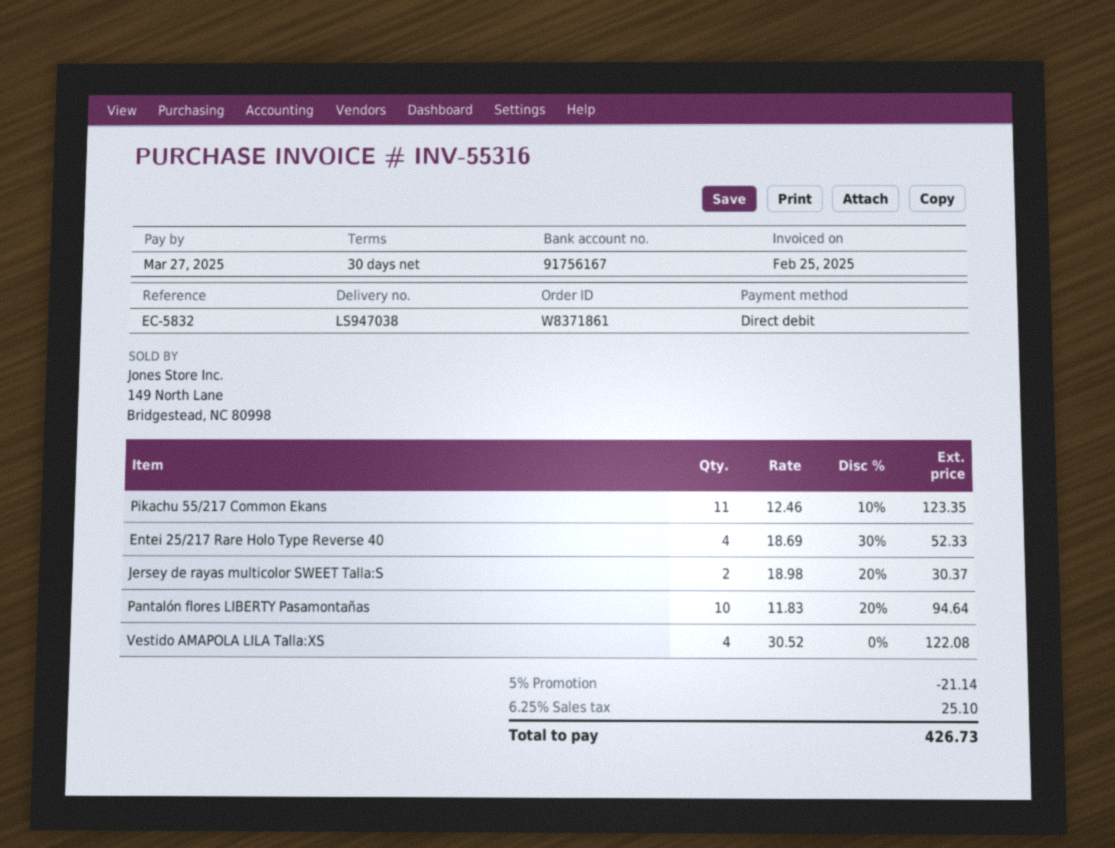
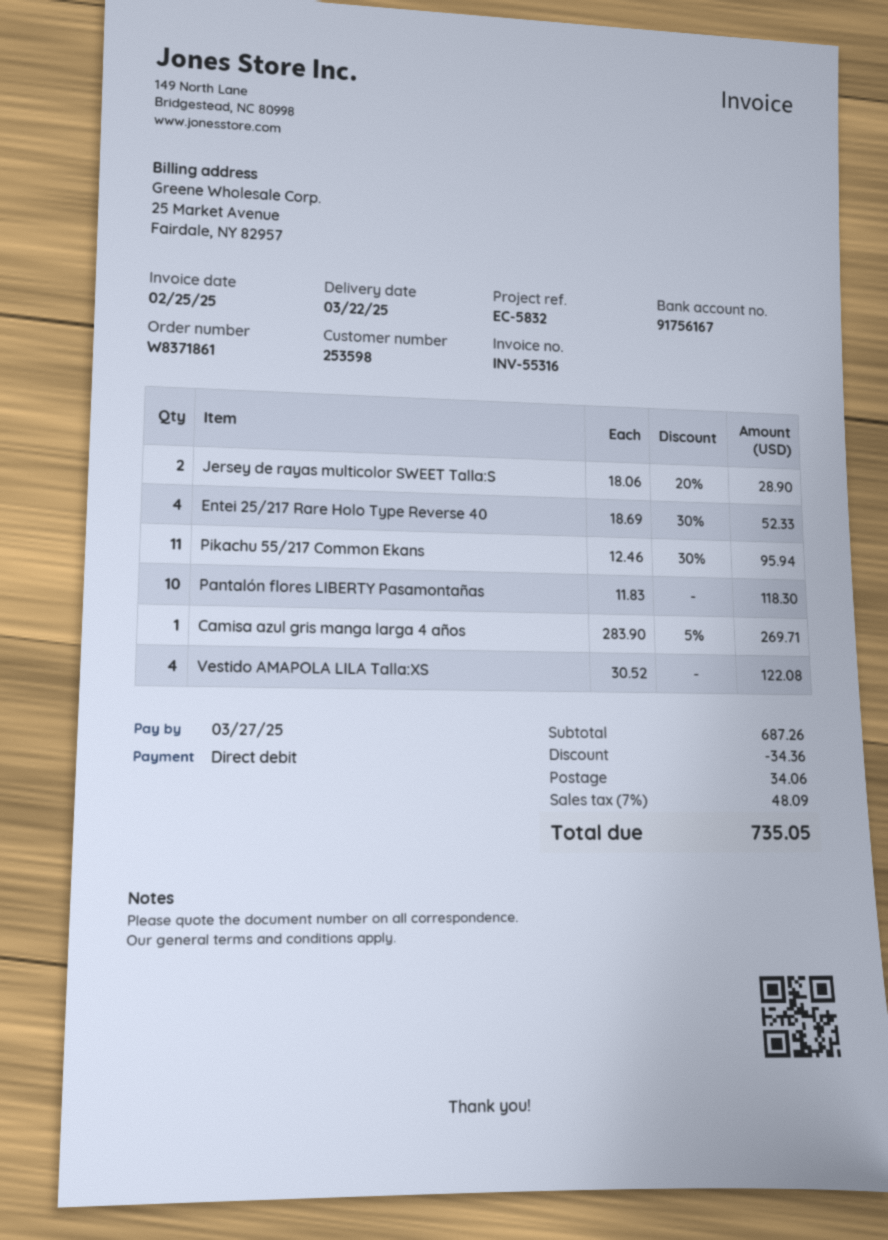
Pikachu 55/217 Common Ekans: 11 x 12.46 - 10% = 123.35 -> 11 x 12.46 - 30% = 95.94
Jersey de rayas multicolor SWEET Talla:S: 2 x 18.98 - 20% = 30.37 -> 2 x 18.06 - 20% = 28.90
Pantalón flores LIBERTY Pasamontañas: 10 x 11.83 - 20% = 94.64 -> 10 x 11.83 = 118.30
Camisa azul gris manga larga 4 años: none -> 1 x 283.90 - 5% = 269.71
discount: 21.14 -> 34.36
shipping: none -> 34.06
tax: 6.25% = 25.10 -> 7% = 48.09
total: 426.73 -> 735.05

